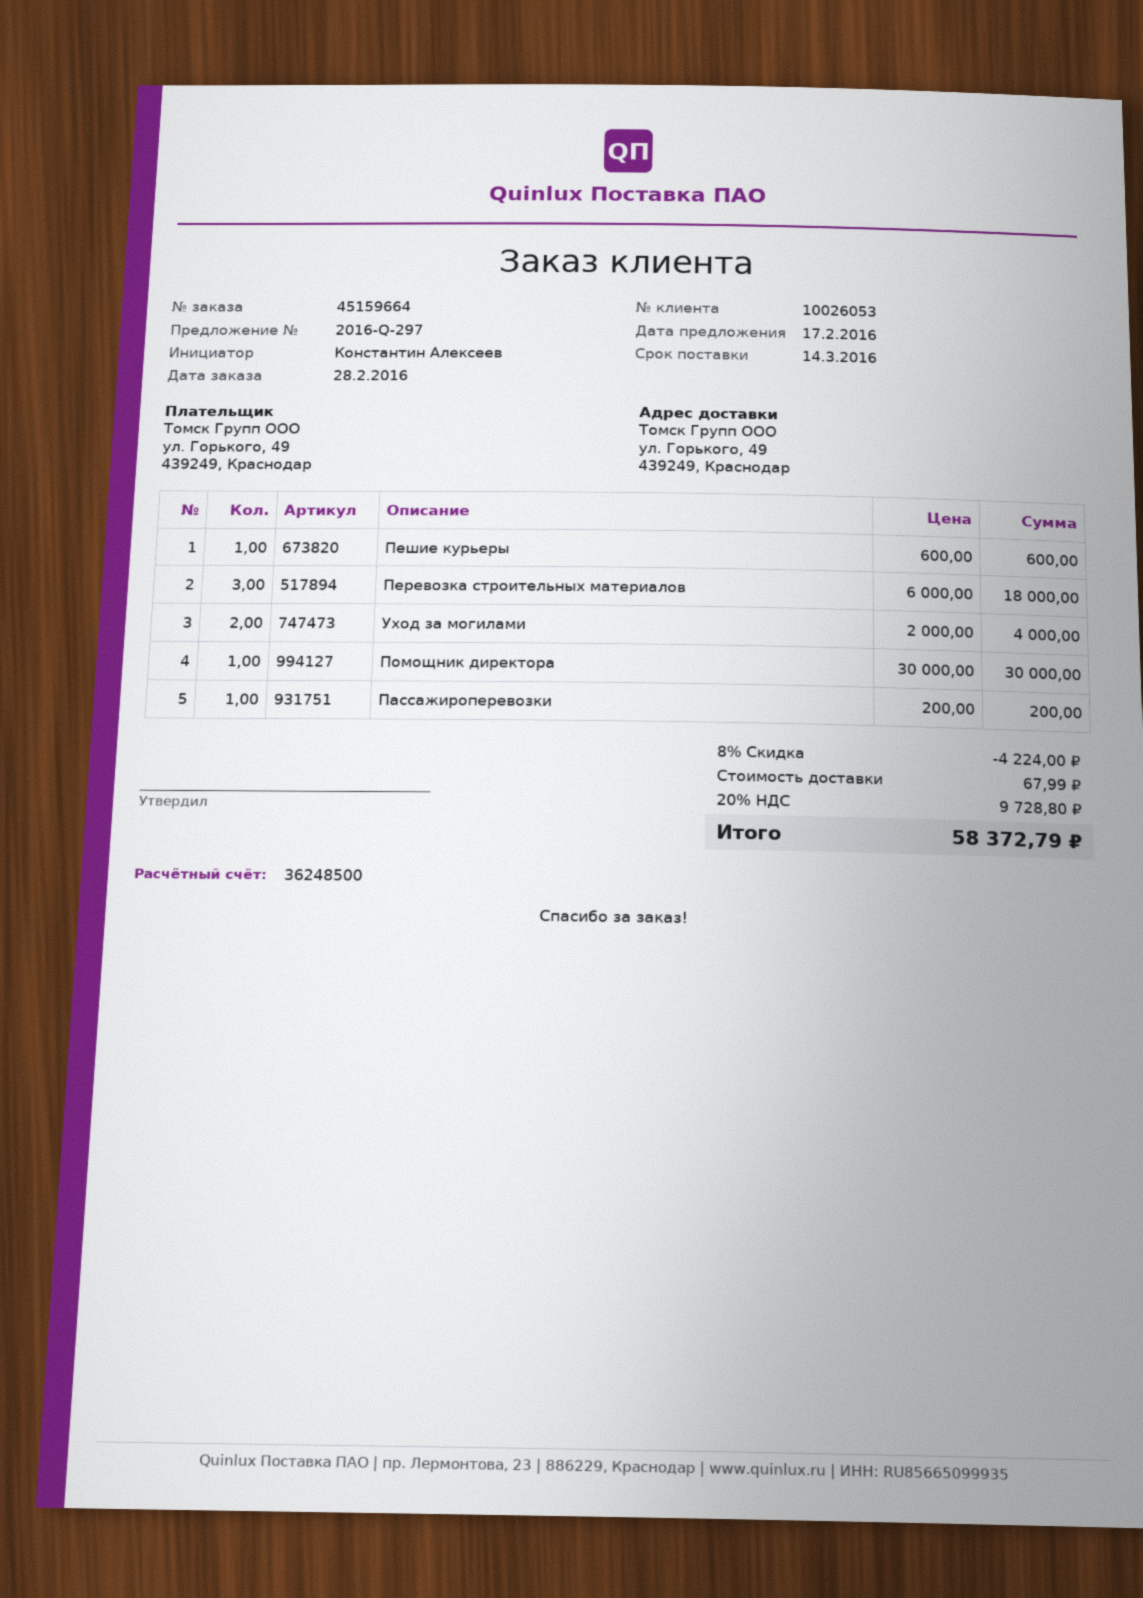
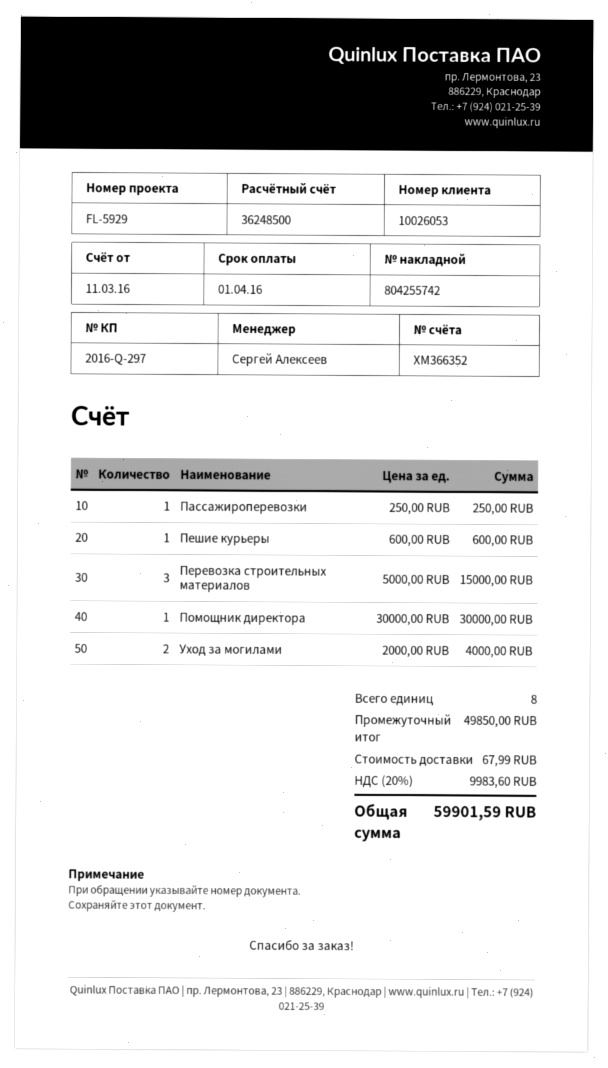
Перевозка строительных материалов: 3 x 6000.00 = 18000.00 -> 3 x 5000.00 = 15000.00
Пассажироперевозки: 1 x 200.00 = 200.00 -> 1 x 250.00 = 250.00
discount: 8% = 4224.00 -> none
tax: 20% = 9728.80 -> 20% = 9983.60
total: 58372.79 -> 59901.59

